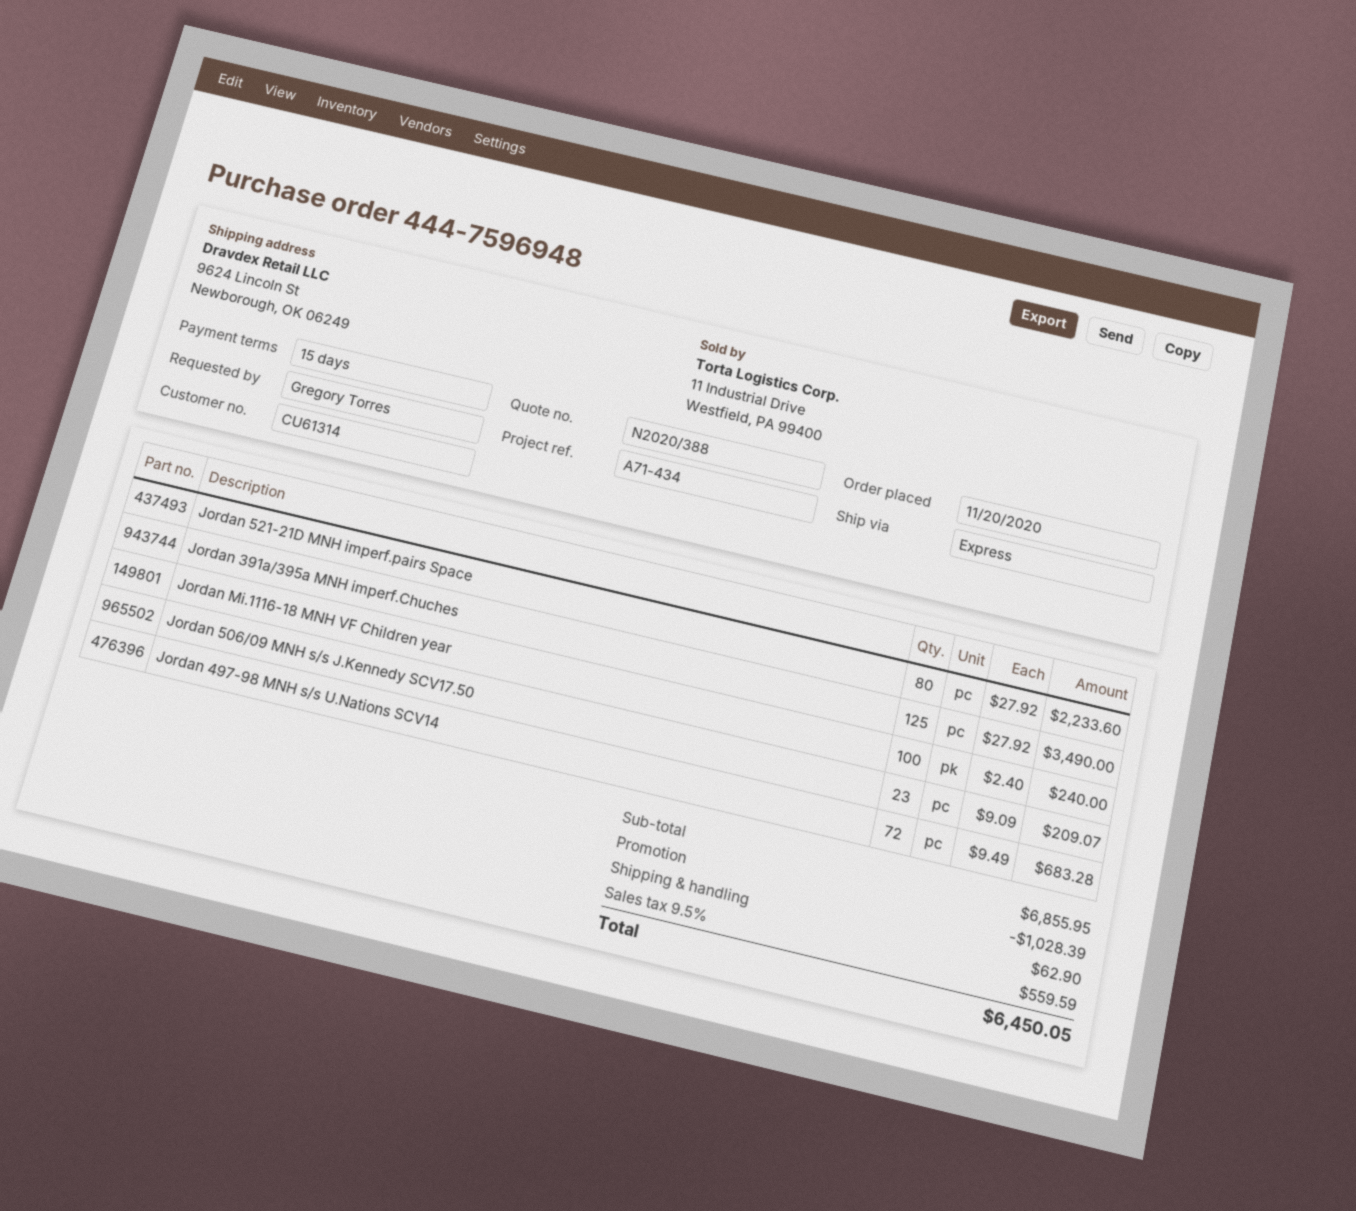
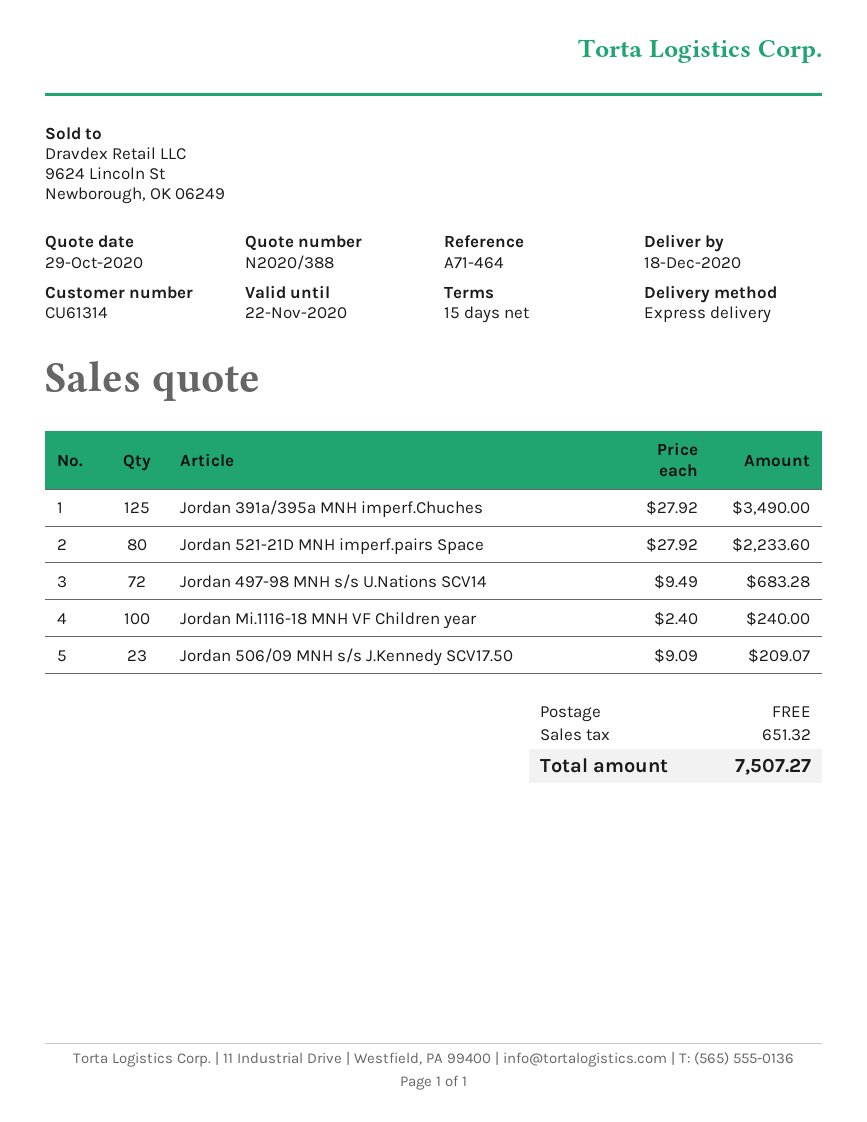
reference: A71-434 -> A71-464
discount: 1028.39 -> none
shipping: 62.90 -> 0.00
tax: 559.59 -> 651.32
total: 6450.05 -> 7507.27

